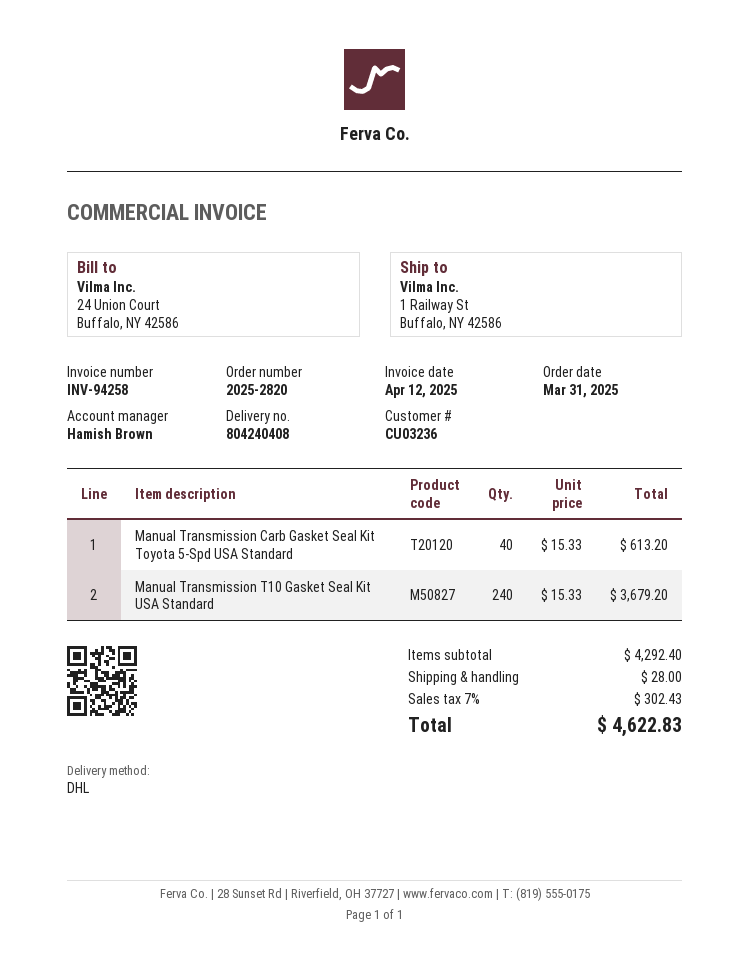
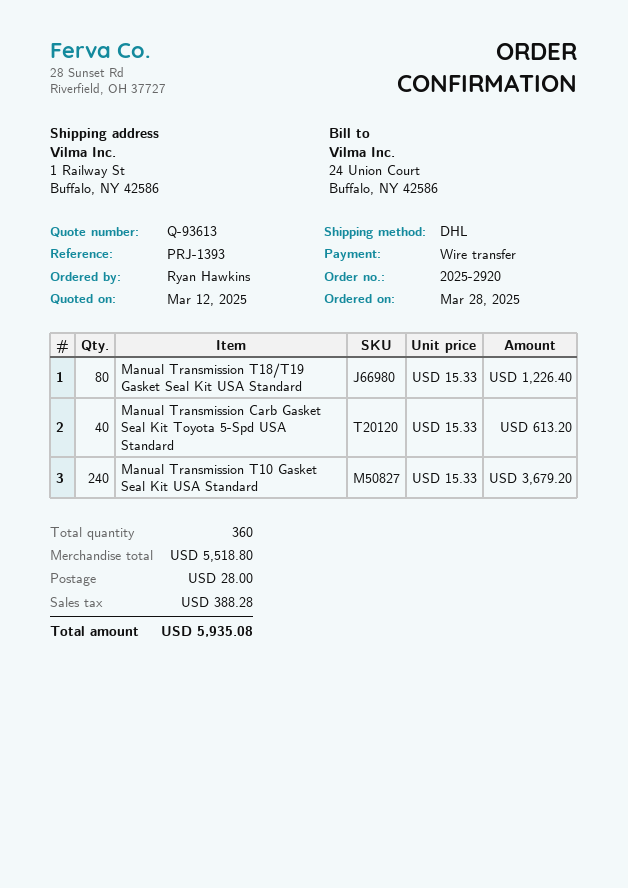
order number: 2025-2820 -> 2025-2920
order date: 2025-03-31 -> 2025-03-28
Manual Transmission T18/T19 Gasket Seal Kit USA Standard: none -> 80 x 15.33 = 1226.40
subtotal: 4292.40 -> 5518.80
tax: 302.43 -> 388.28
total: 4622.83 -> 5935.08

